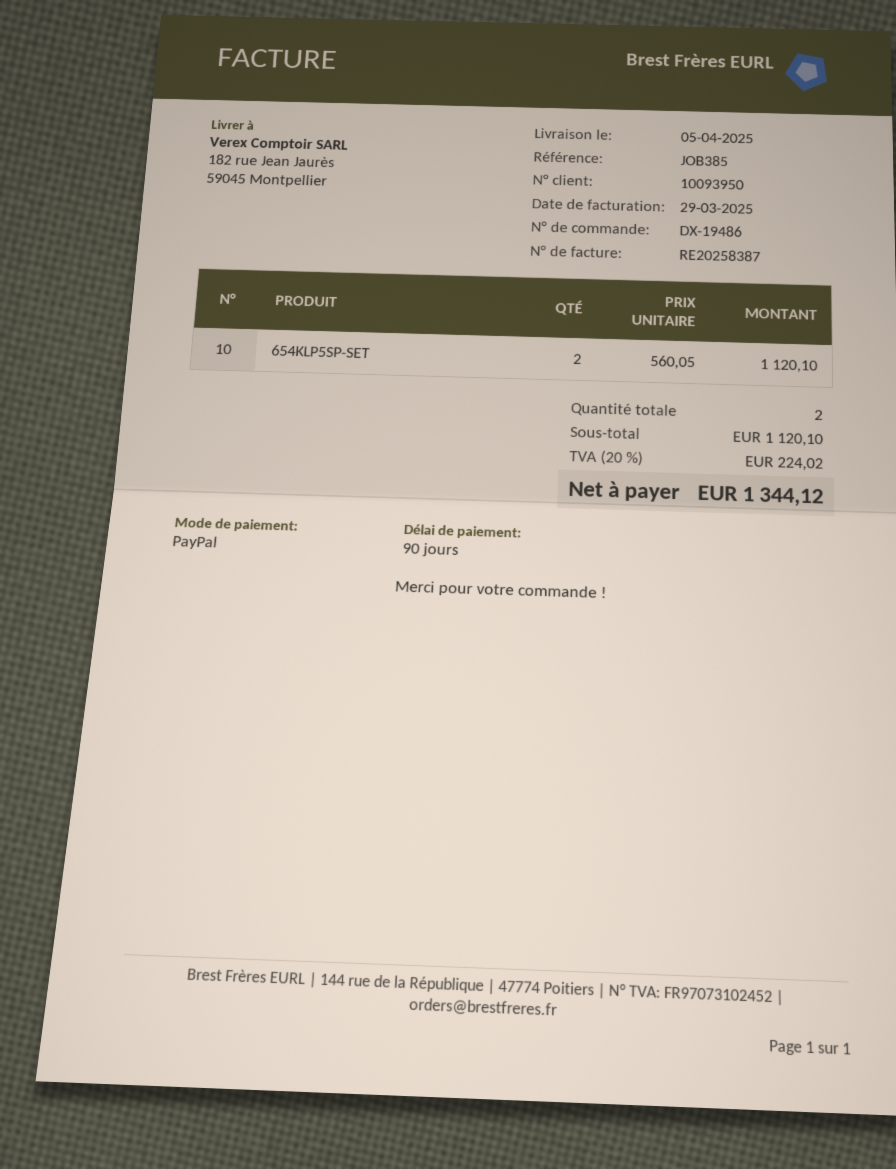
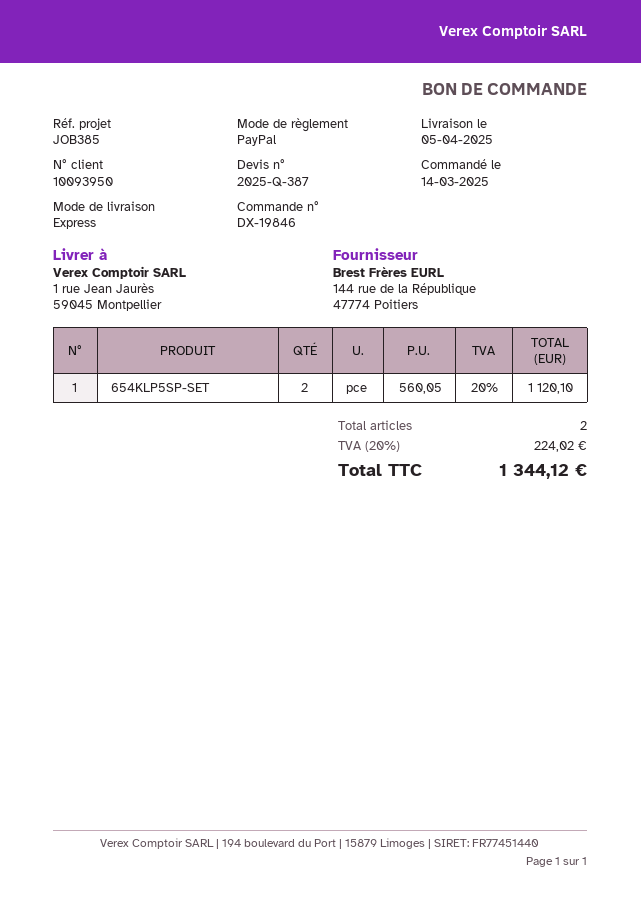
order number: DX-19486 -> DX-19846
ship to: 182 rue Jean Jaurès, 59045 Montpellier -> 1 rue Jean Jaurès, 59045 Montpellier

